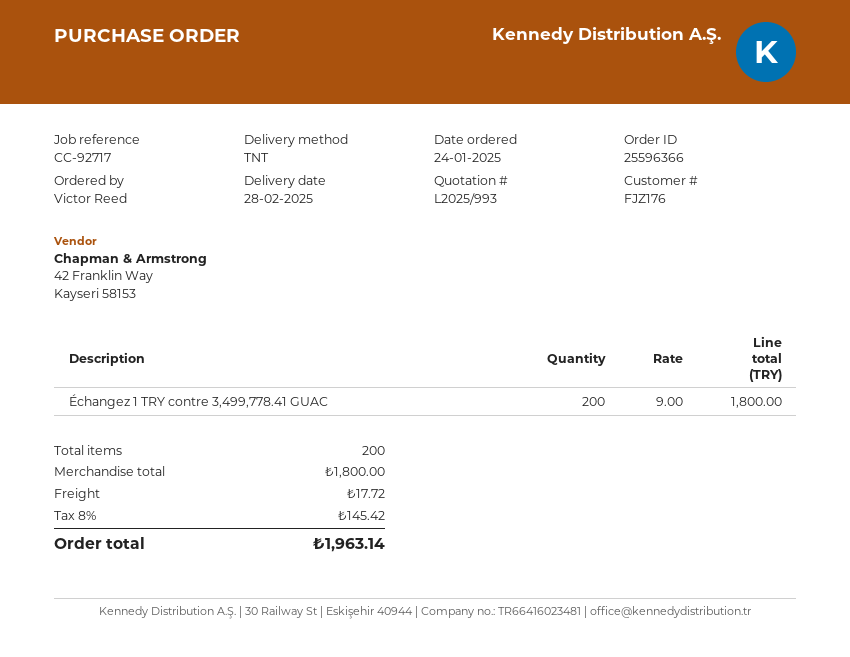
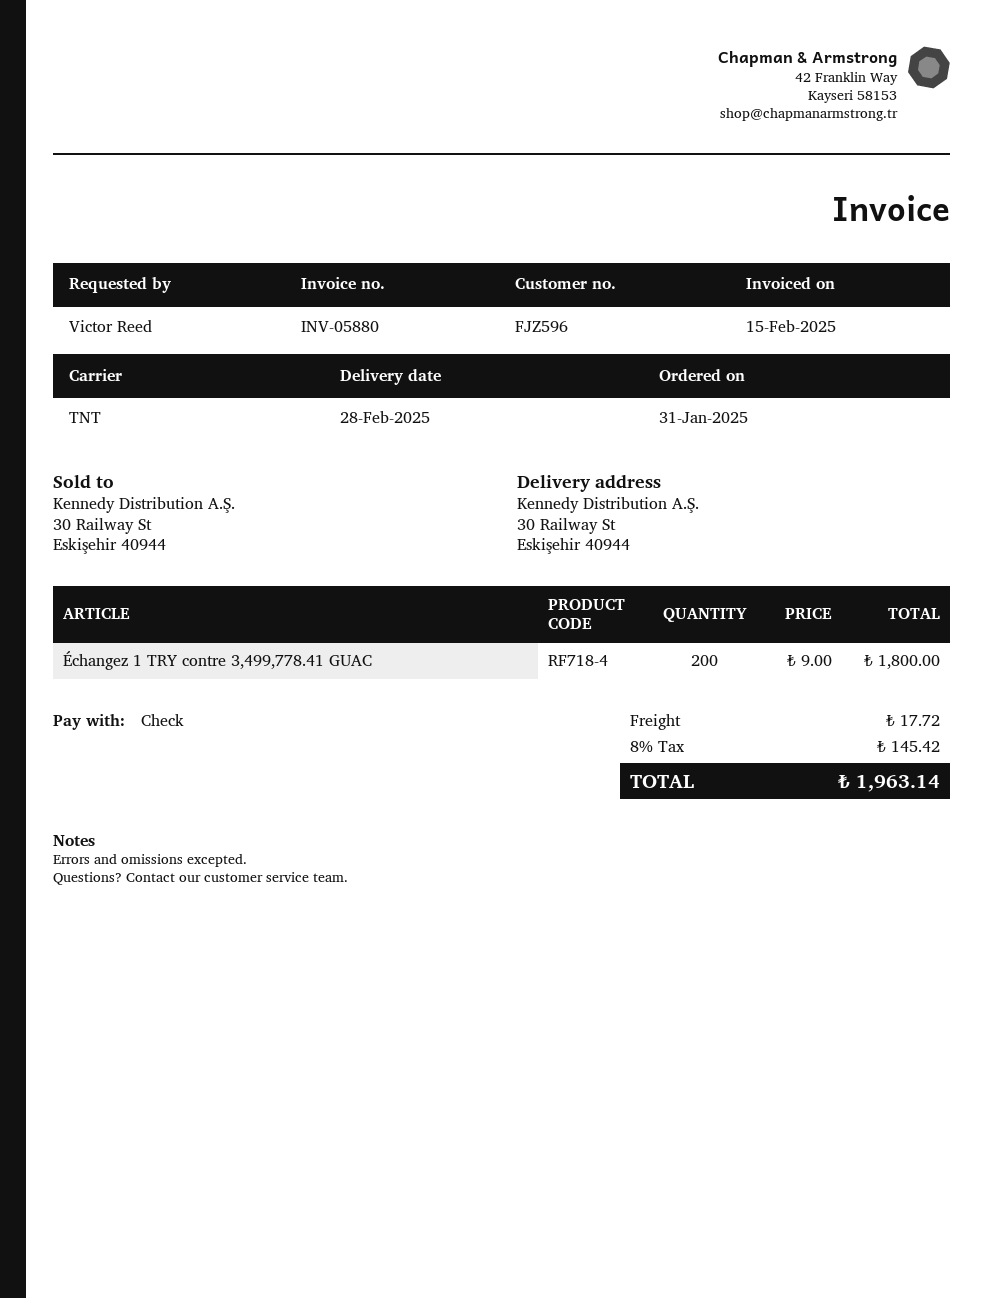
order date: 2025-01-24 -> 2025-01-31
customer number: FJZ176 -> FJZ596

